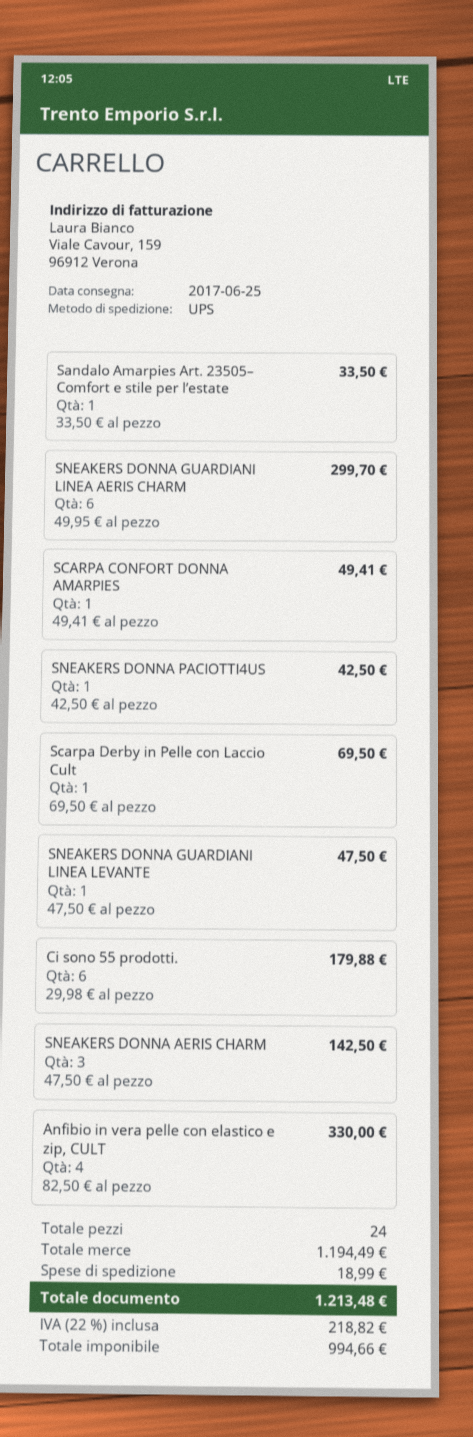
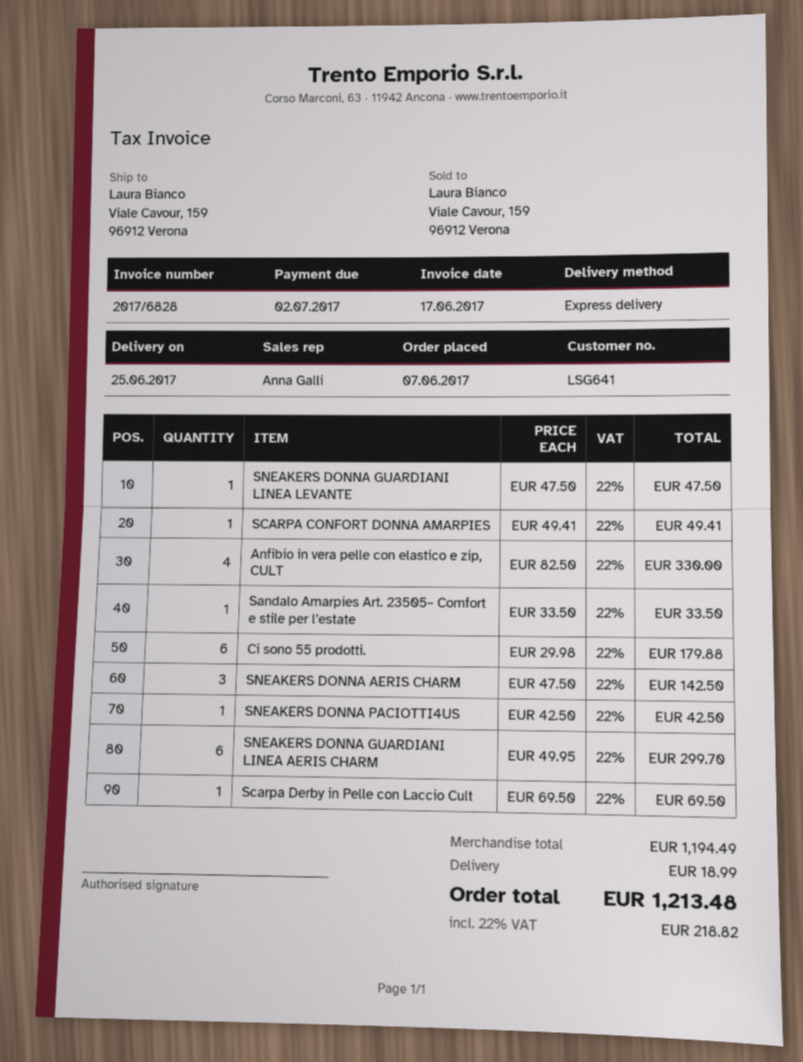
shipping method: UPS -> express

